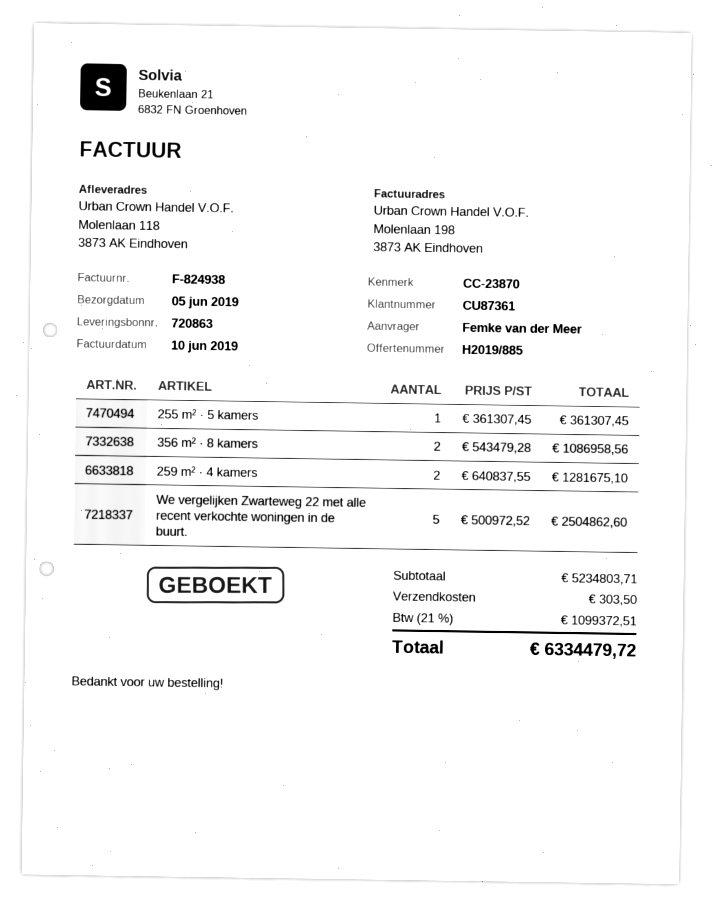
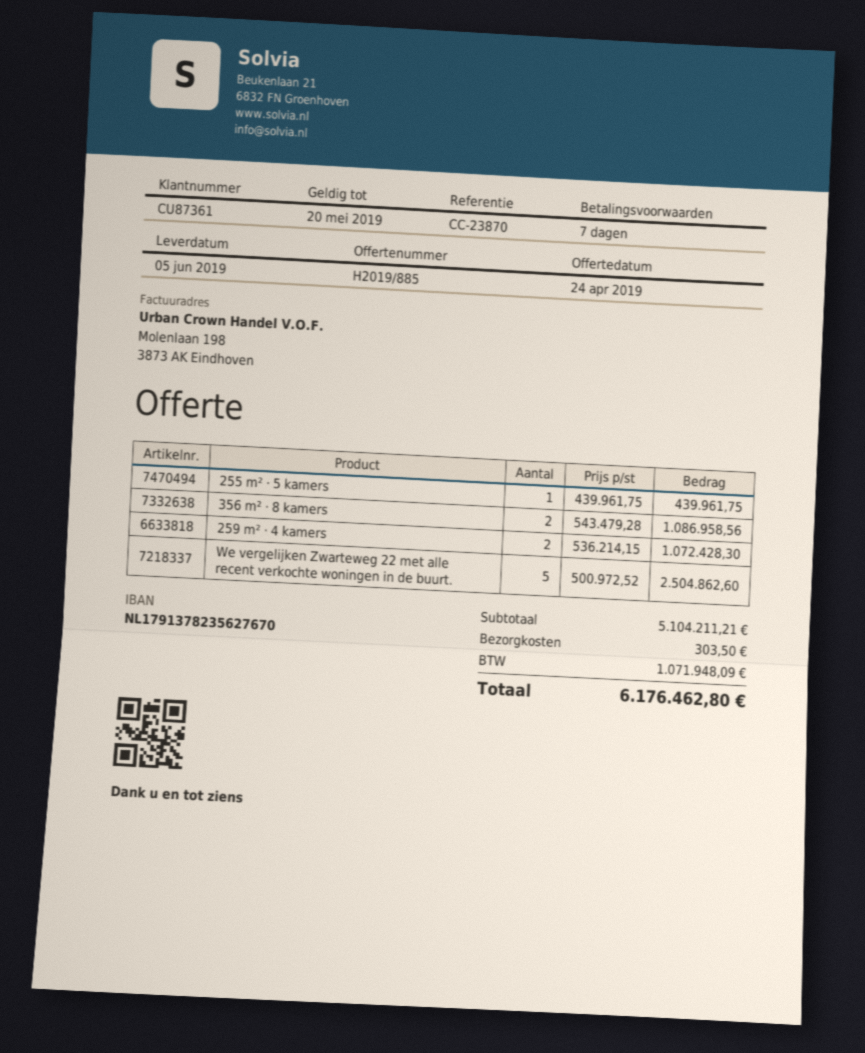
255 m² · 5 kamers: 1 x 361307.45 = 361307.45 -> 1 x 439961.75 = 439961.75
259 m² · 4 kamers: 2 x 640837.55 = 1281675.10 -> 2 x 536214.15 = 1072428.30
subtotal: 5234803.71 -> 5104211.21
tax: 1099372.51 -> 1071948.09
total: 6334479.72 -> 6176462.80

